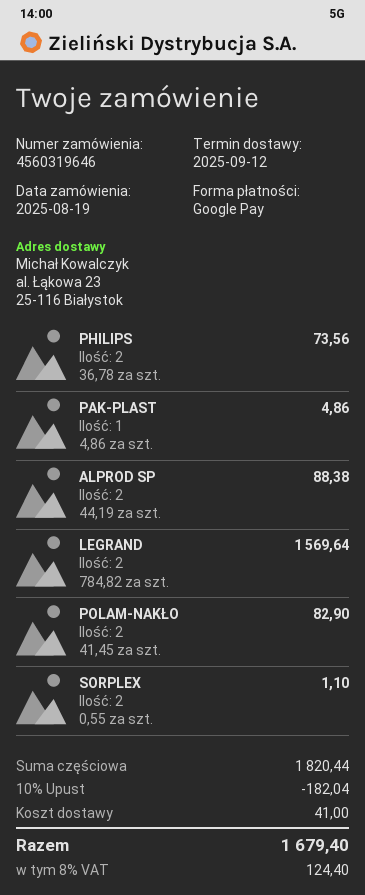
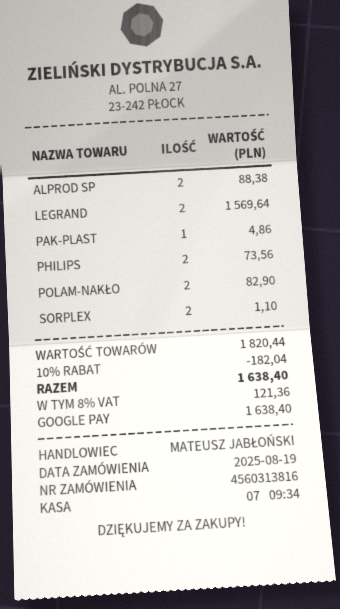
order number: 4560319646 -> 4560313816
shipping: 41.00 -> none
tax: 8% = 124.40 -> 8% = 121.36
total: 1679.40 -> 1638.40

